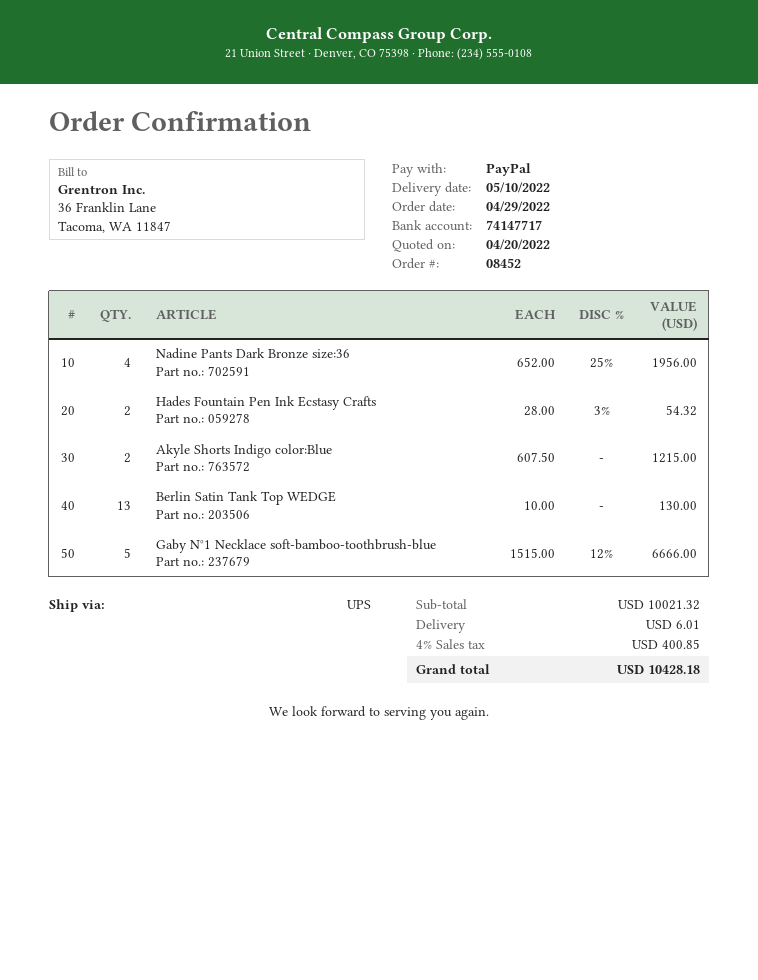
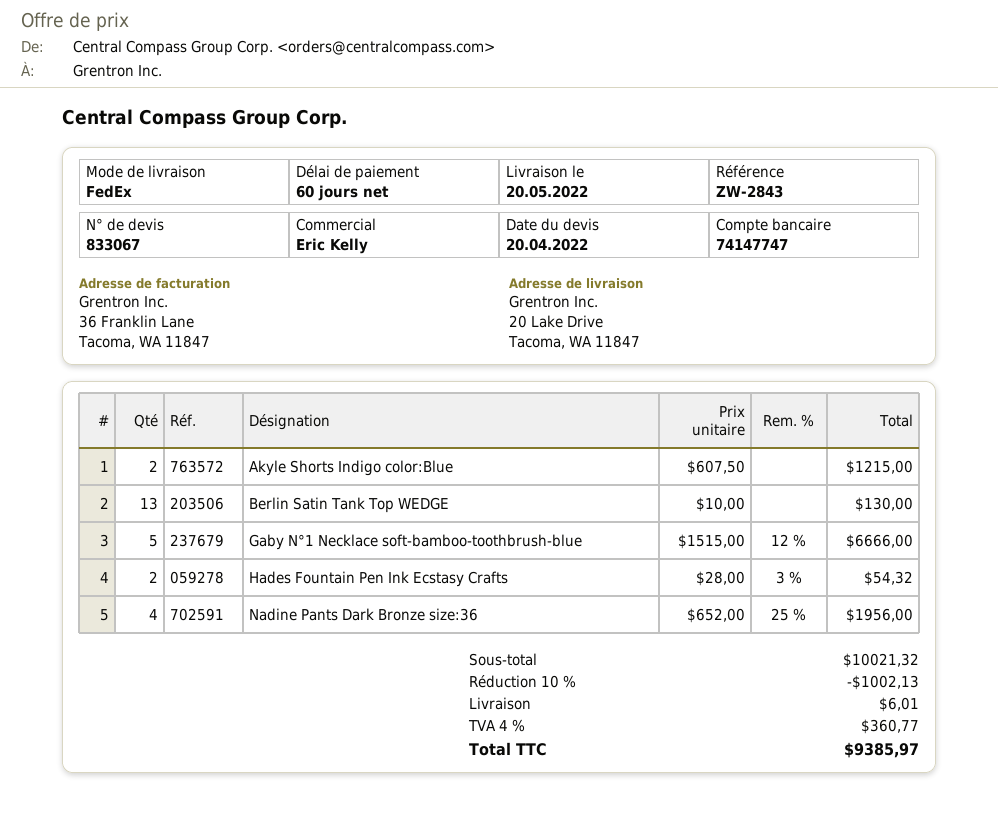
delivery date: 2022-05-10 -> 2022-05-20
bank account: 74147717 -> 74147747
shipping method: UPS -> FedEx
discount: none -> 10% = 1002.13
tax: 4% = 400.85 -> 4% = 360.77
total: 10428.18 -> 9385.97

